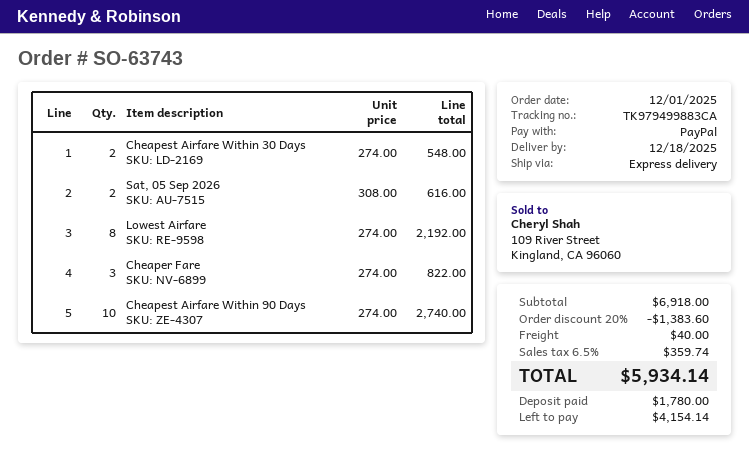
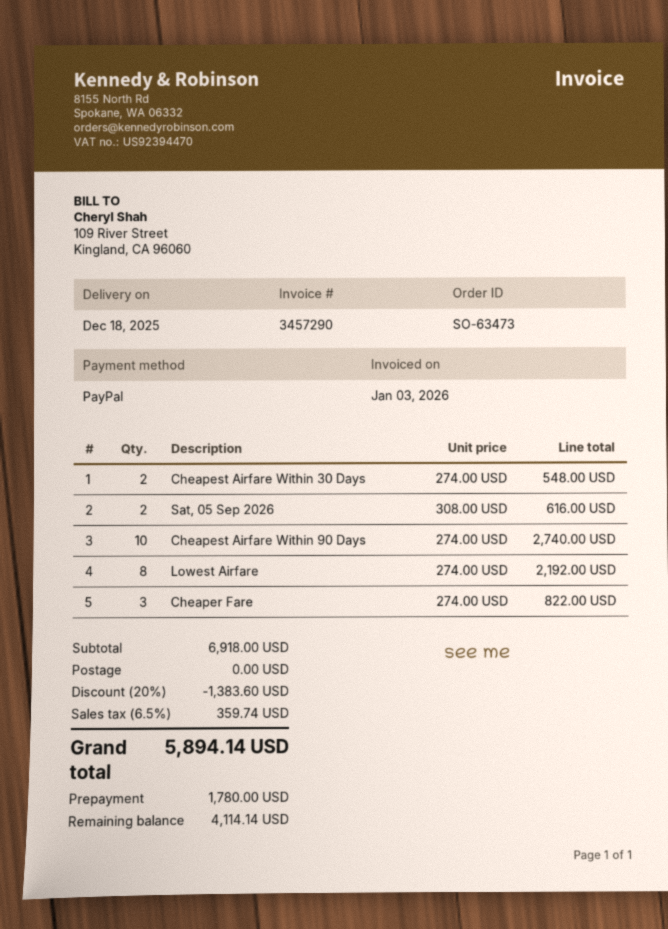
order number: SO-63743 -> SO-63473
shipping: 40.00 -> 0.00
total: 5934.14 -> 5894.14
balance: 4154.14 -> 4114.14

